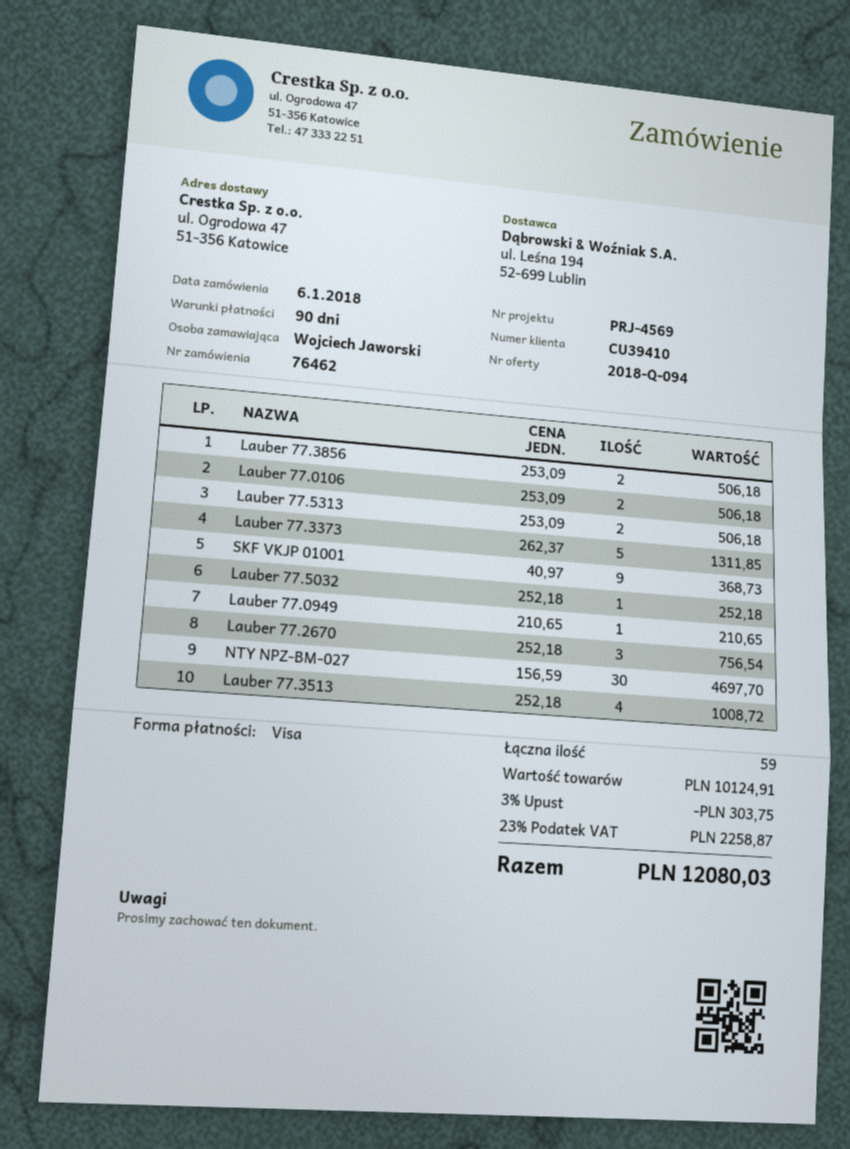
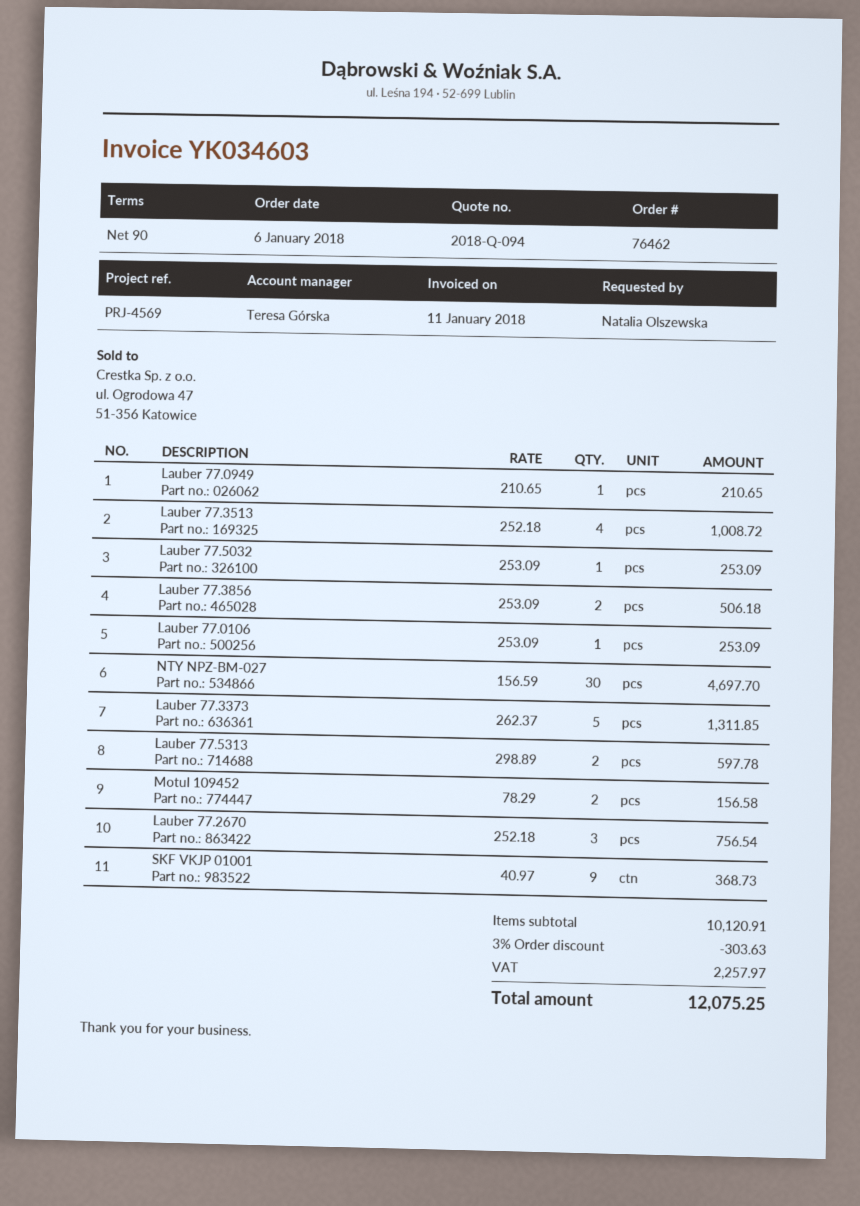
ordered by: Wojciech Jaworski -> Natalia Olszewska
Lauber 77.0106: 2 x 253.09 = 506.18 -> 1 x 253.09 = 253.09
Lauber 77.5313: 2 x 253.09 = 506.18 -> 2 x 298.89 = 597.78
Lauber 77.5032: 1 x 252.18 = 252.18 -> 1 x 253.09 = 253.09
Motul 109452: none -> 2 x 78.29 = 156.58
subtotal: 10124.91 -> 10120.91
discount: 3% = 303.75 -> 3% = 303.63
tax: 2258.87 -> 2257.97
total: 12080.03 -> 12075.25

